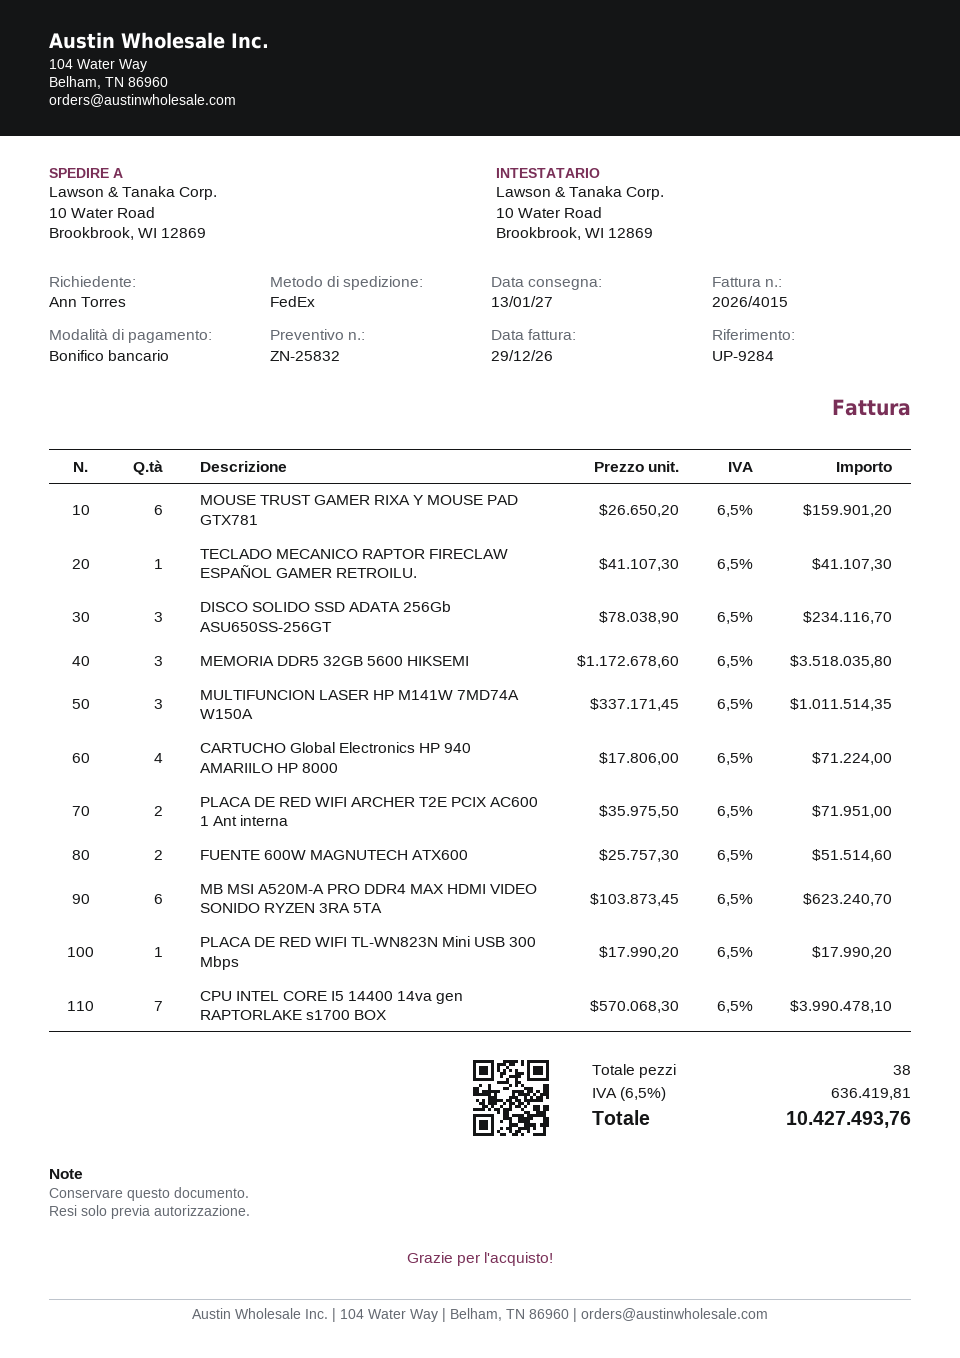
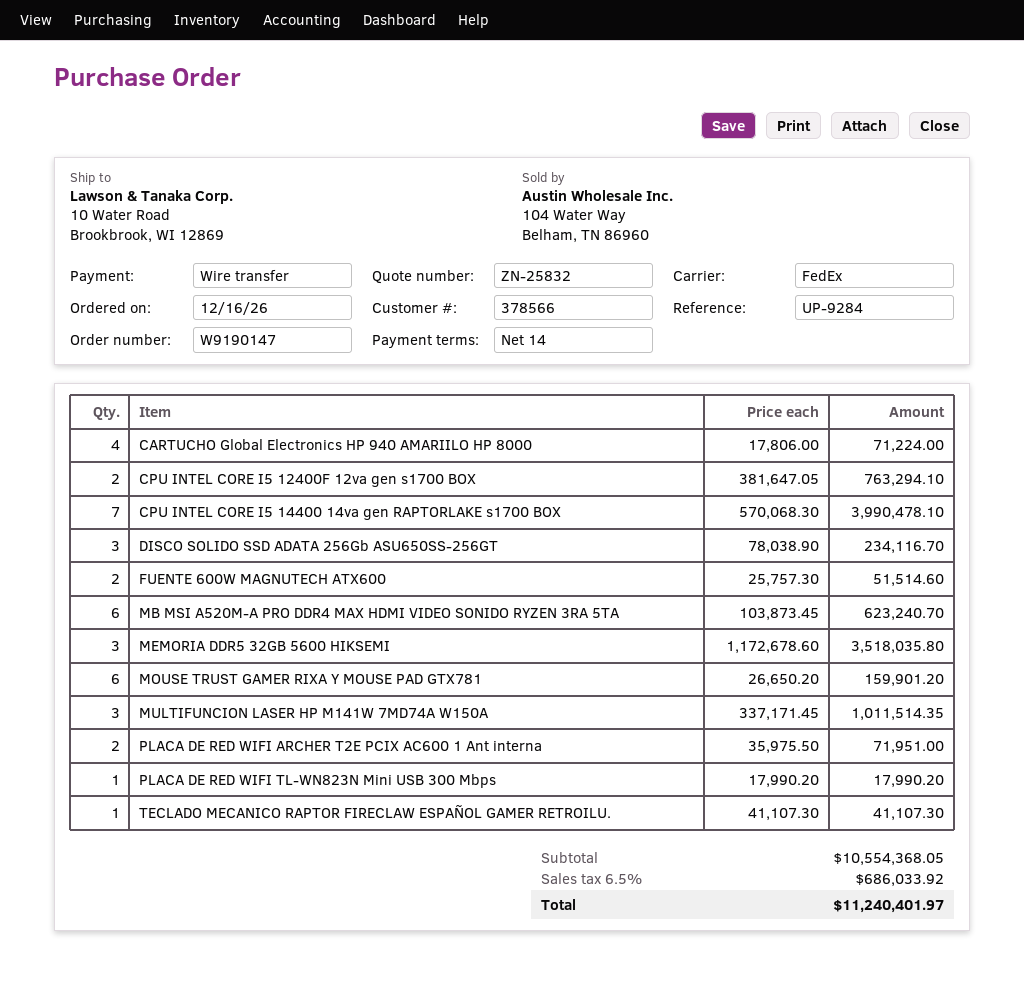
CPU INTEL CORE I5 12400F 12va gen s1700 BOX: none -> 2 x 381647.05 = 763294.10
tax: 6.5% = 636419.81 -> 6.5% = 686033.92
total: 10427493.76 -> 11240401.97

